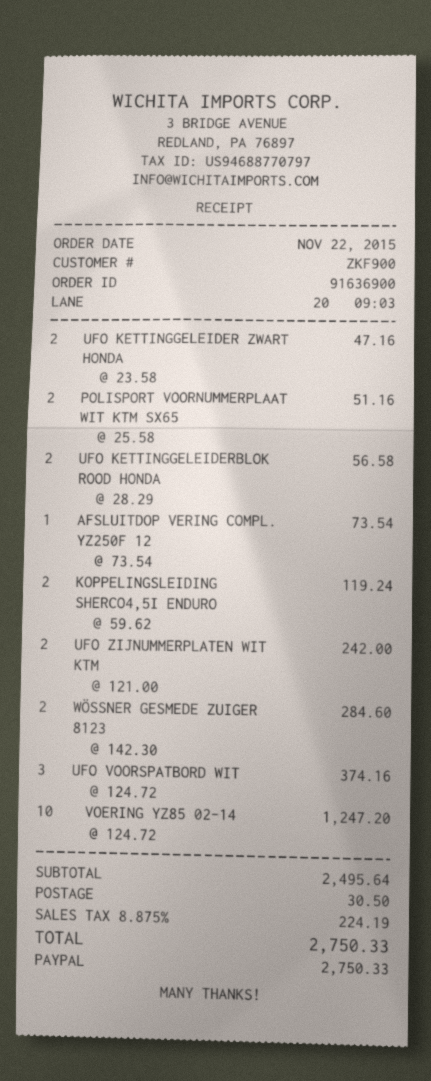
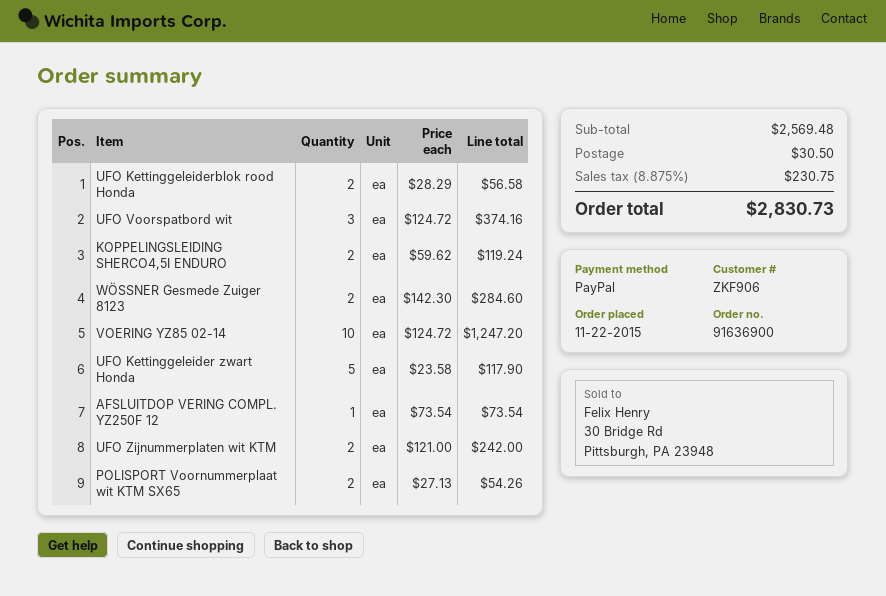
customer number: ZKF900 -> ZKF906
UFO KETTINGGELEIDER ZWART HONDA: 2 x 23.58 = 47.16 -> 5 x 23.58 = 117.90
POLISPORT VOORNUMMERPLAAT WIT KTM SX65: 2 x 25.58 = 51.16 -> 2 x 27.13 = 54.26
subtotal: 2495.64 -> 2569.48
tax: 8.875% = 224.19 -> 8.875% = 230.75
total: 2750.33 -> 2830.73

